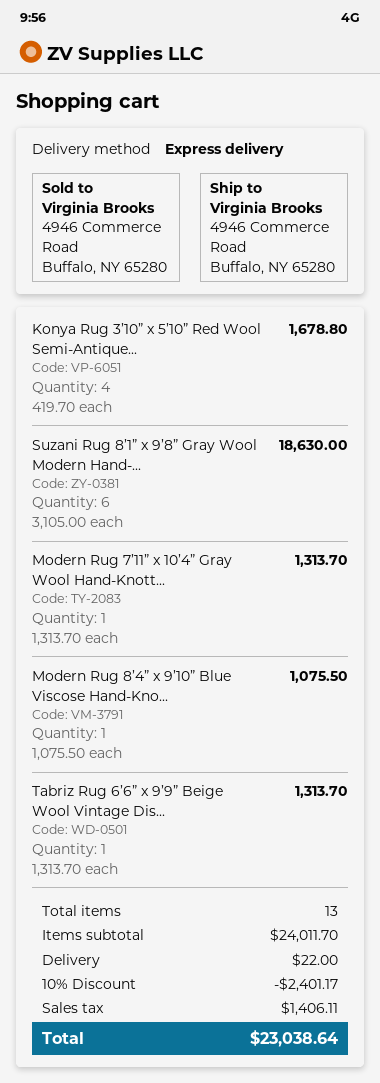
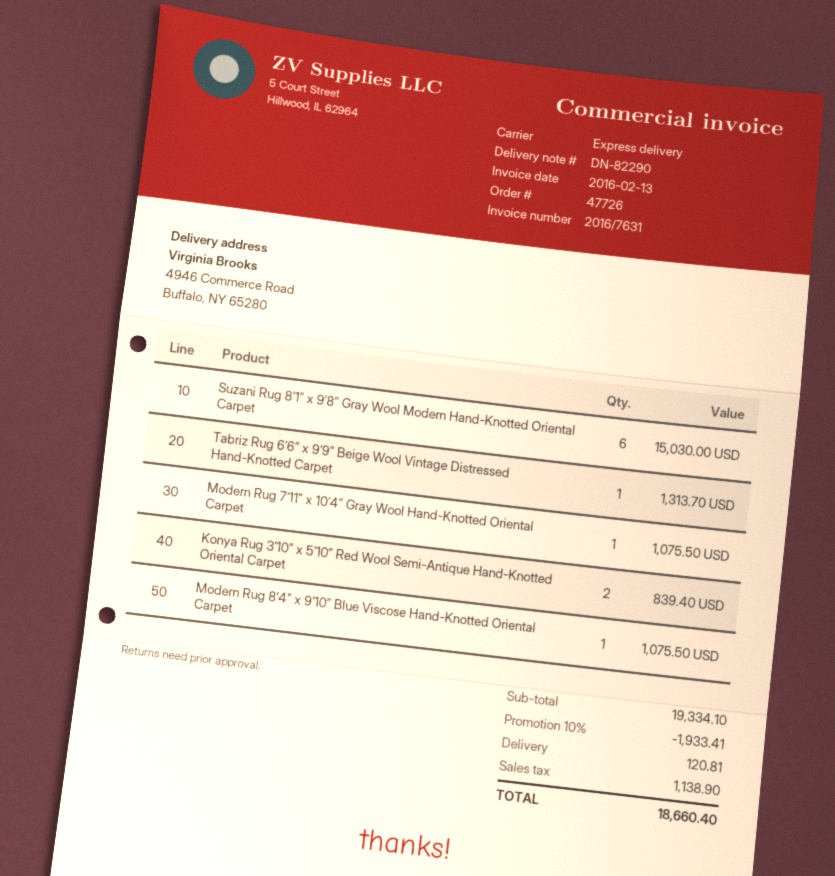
Konya Rug 3’10” x 5’10” Red Wool Semi-Antique...: 4 for 1678.80 -> 2 for 839.40
Suzani Rug 8’1” x 9’8” Gray Wool Modern Hand-...: 6 for 18630.00 -> 6 for 15030.00
Modern Rug 7’11” x 10’4” Gray Wool Hand-Knott...: 1 for 1313.70 -> 1 for 1075.50
subtotal: 24011.70 -> 19334.10
discount: 10% = 2401.17 -> 10% = 1933.41
shipping: 22.00 -> 120.81
tax: 1406.11 -> 1138.90
total: 23038.64 -> 18660.40

